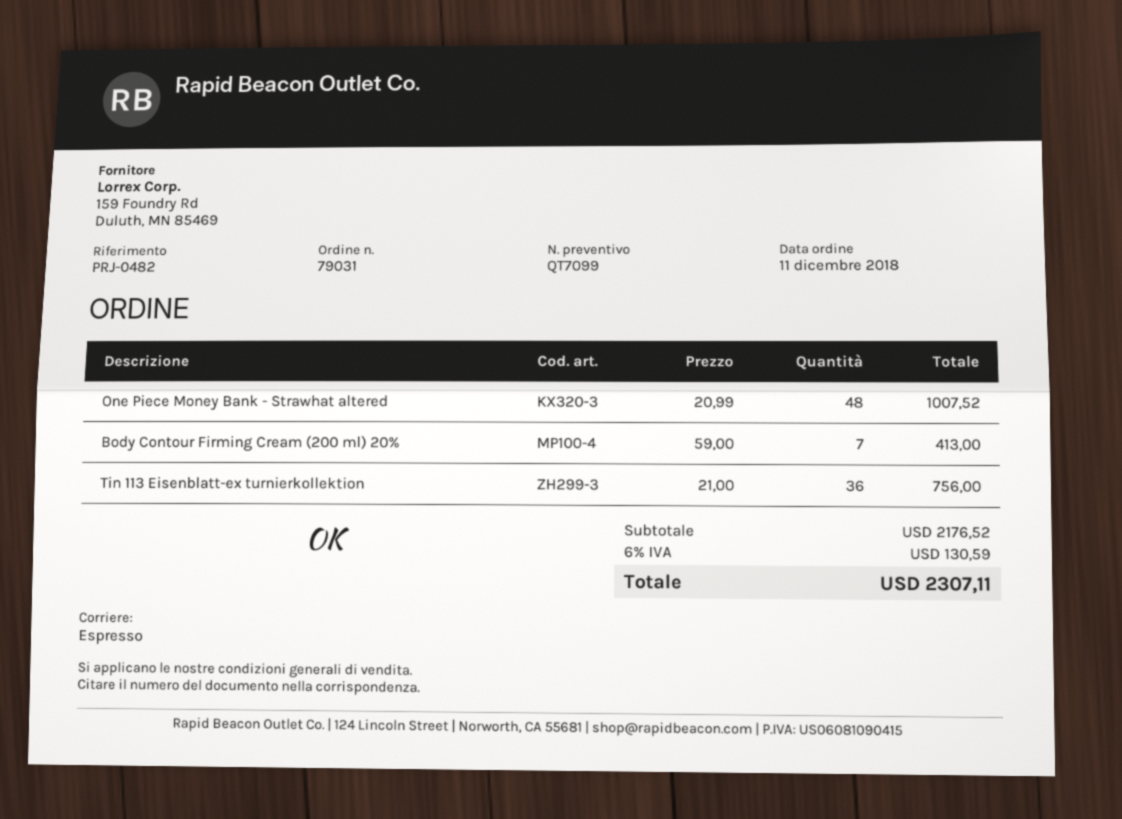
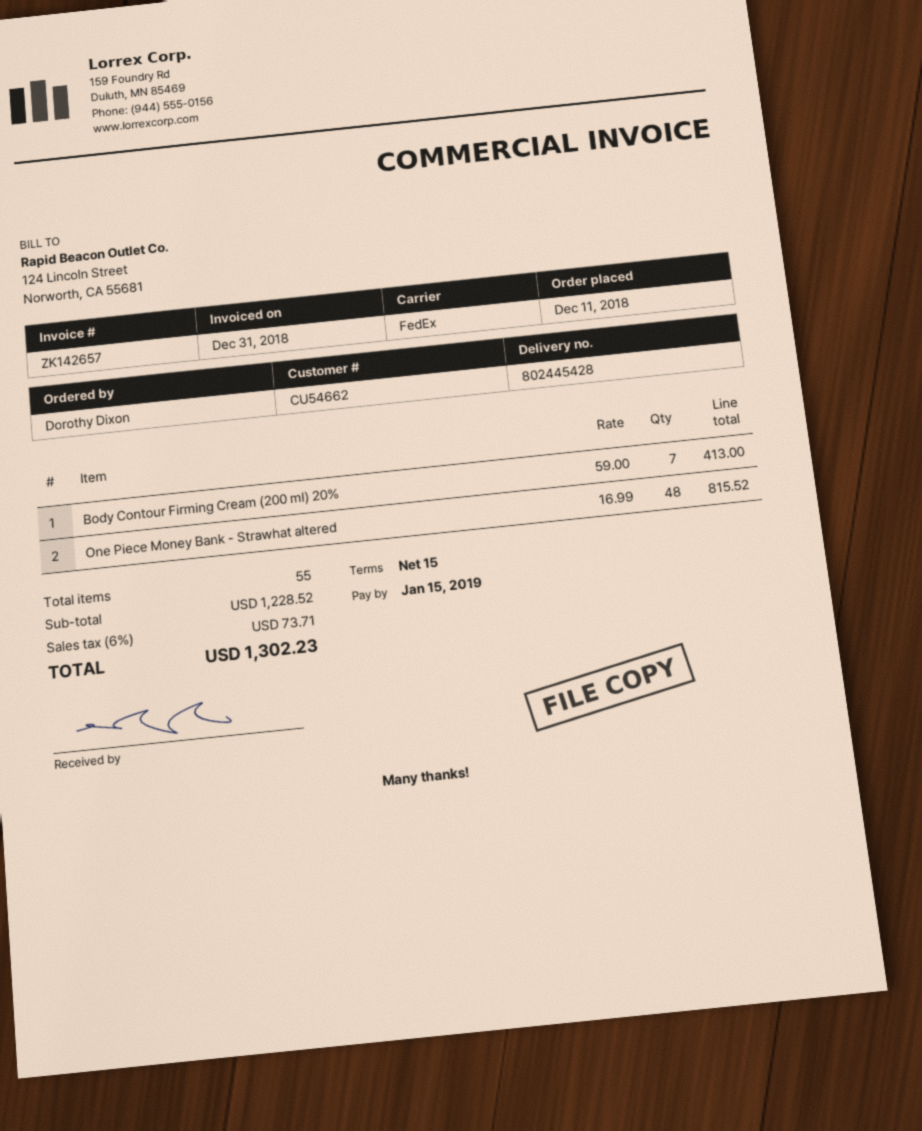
shipping method: express -> FedEx
One Piece Money Bank - Strawhat altered: 48 x 20.99 = 1007.52 -> 48 x 16.99 = 815.52
Tin 113 Eisenblatt-ex turnierkollektion: 36 x 21.00 = 756.00 -> none
subtotal: 2176.52 -> 1228.52
tax: 6% = 130.59 -> 6% = 73.71
total: 2307.11 -> 1302.23

